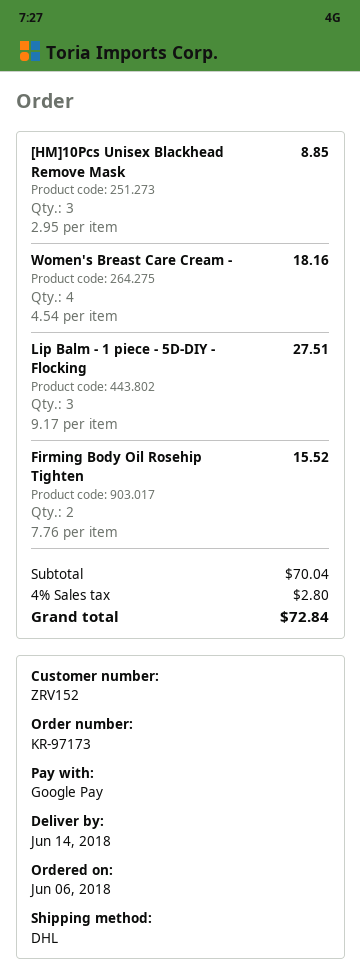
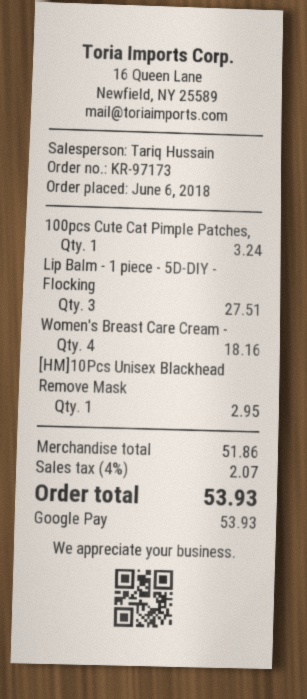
[HM]10Pcs Unisex Blackhead Remove Mask: 3 for 8.85 -> 1 for 2.95
Firming Body Oil Rosehip Tighten: 2 for 15.52 -> none
100pcs Cute Cat Pimple Patches,: none -> 1 for 3.24
subtotal: 70.04 -> 51.86
tax: 4% = 2.80 -> 4% = 2.07
total: 72.84 -> 53.93

